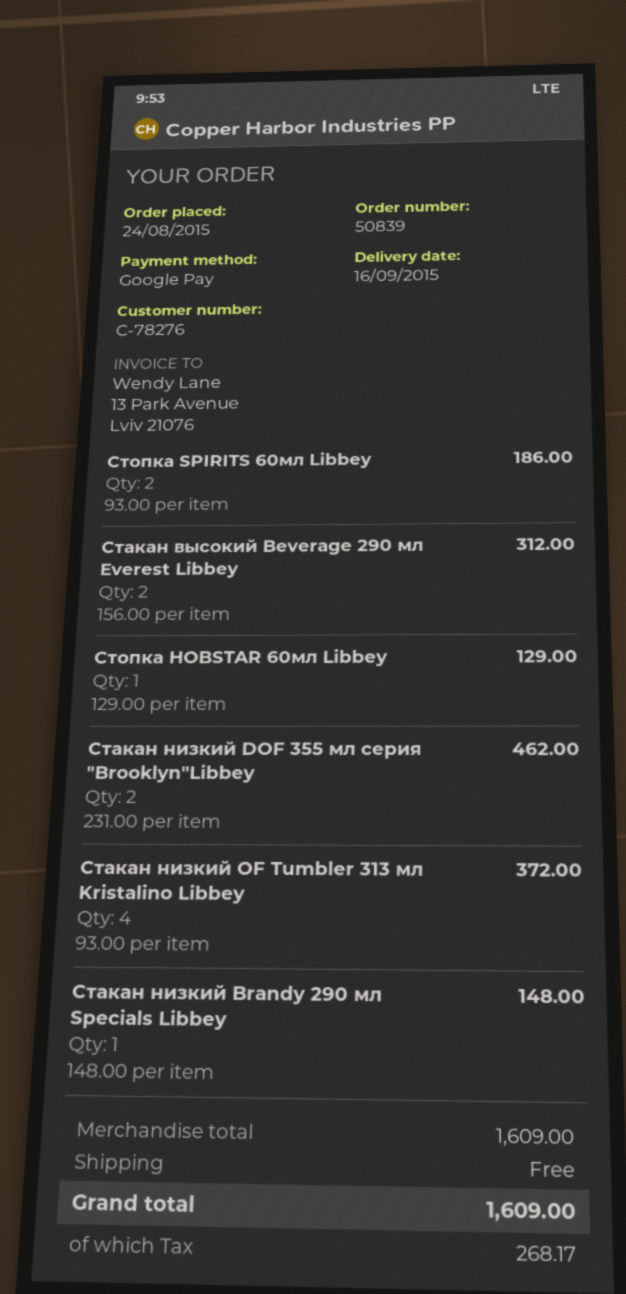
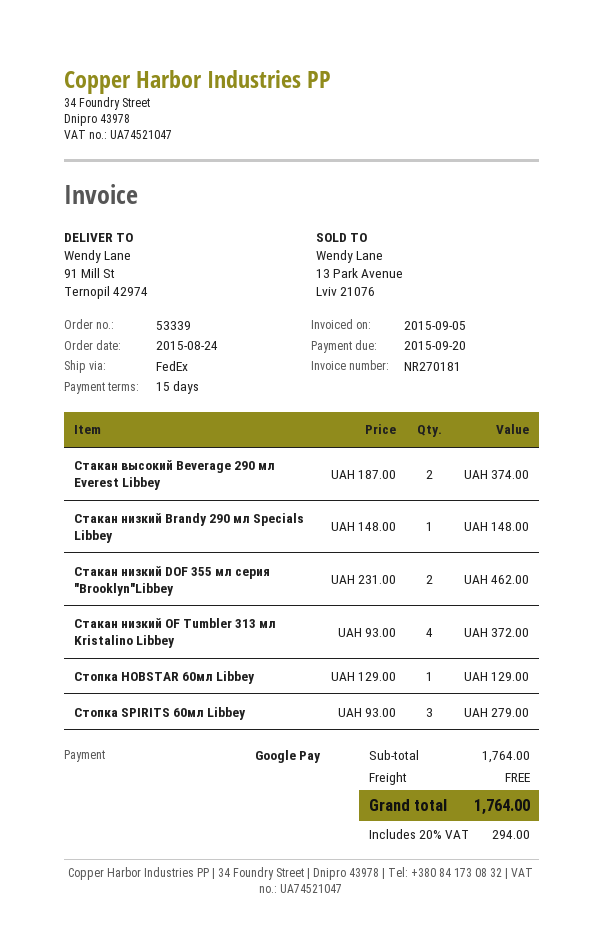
order number: 50839 -> 53339
Стопка SPIRITS 60мл Libbey: 2 x 93.00 = 186.00 -> 3 x 93.00 = 279.00
Стакан высокий Beverage 290 мл Everest Libbey: 2 x 156.00 = 312.00 -> 2 x 187.00 = 374.00
subtotal: 1609.00 -> 1764.00
tax: 268.17 -> 294.00
total: 1609.00 -> 1764.00

